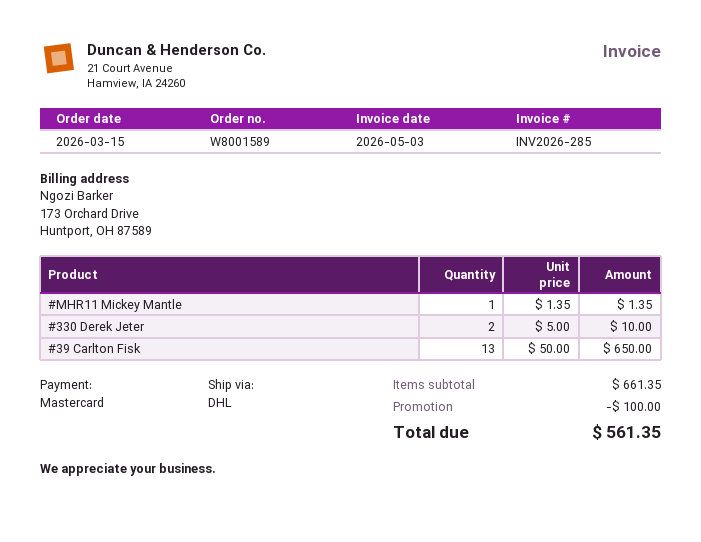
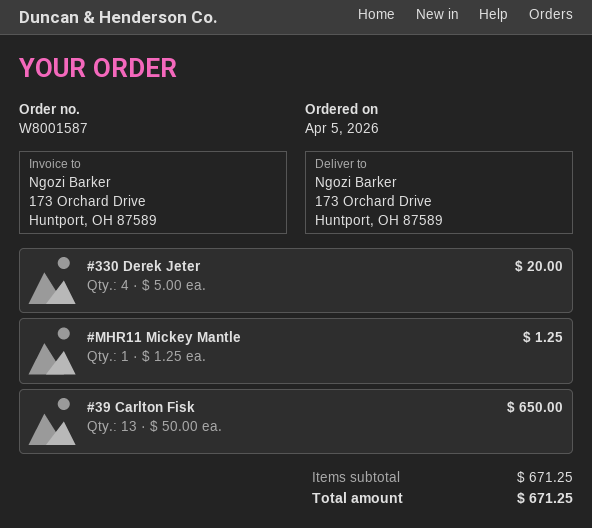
order number: W8001589 -> W8001587
order date: 2026-03-15 -> 2026-04-05
#MHR11 Mickey Mantle: 1 x 1.35 = 1.35 -> 1 x 1.25 = 1.25
#330 Derek Jeter: 2 x 5.00 = 10.00 -> 4 x 5.00 = 20.00
subtotal: 661.35 -> 671.25
discount: 100.00 -> none
total: 561.35 -> 671.25

